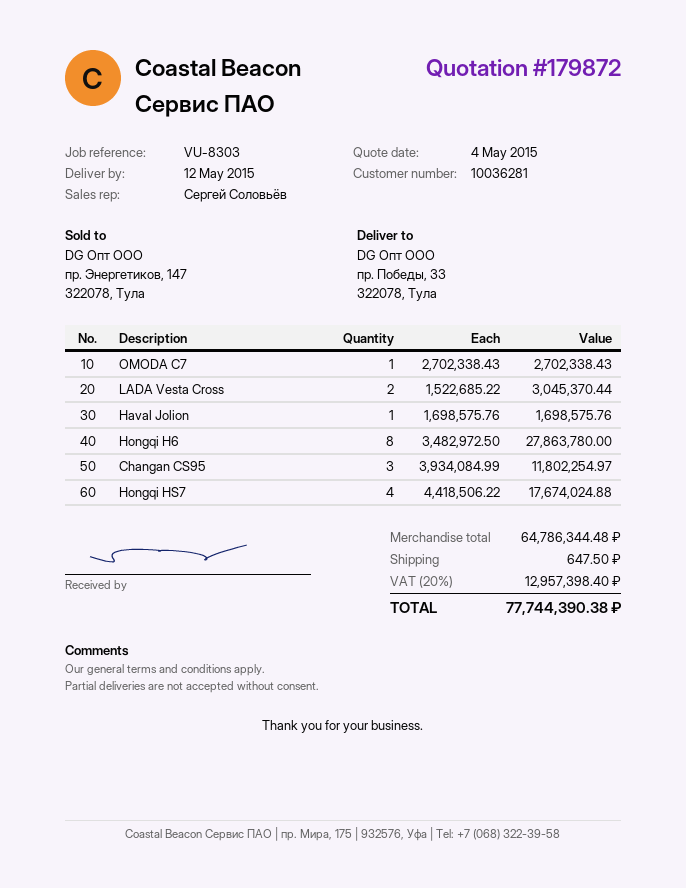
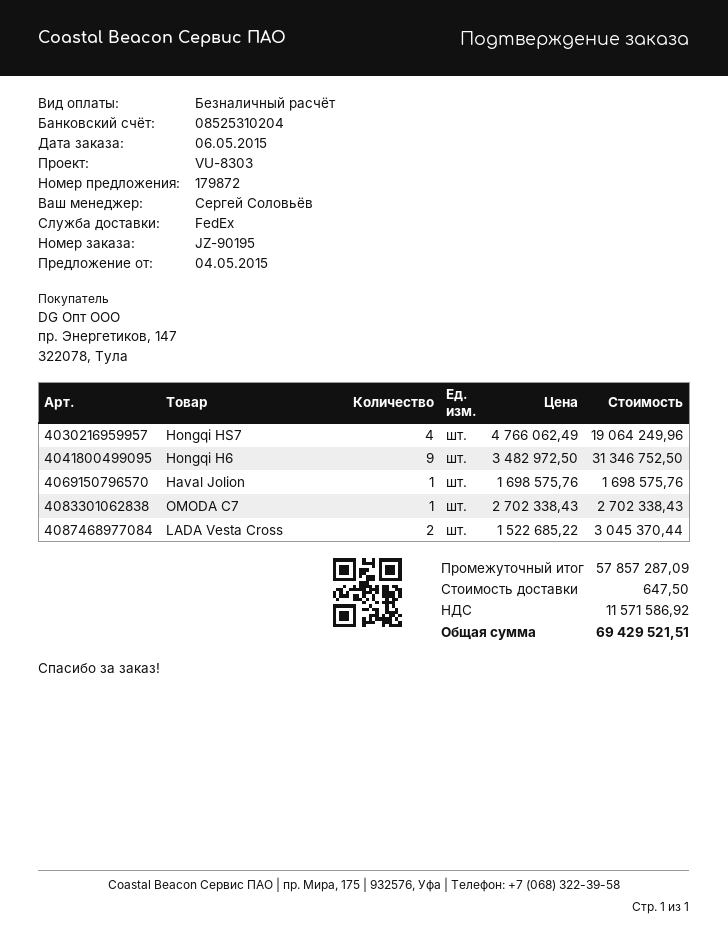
Hongqi H6: 8 x 3482972.50 = 27863780.00 -> 9 x 3482972.50 = 31346752.50
Changan CS95: 3 x 3934084.99 = 11802254.97 -> none
Hongqi HS7: 4 x 4418506.22 = 17674024.88 -> 4 x 4766062.49 = 19064249.96
subtotal: 64786344.48 -> 57857287.09
tax: 12957398.40 -> 11571586.92
total: 77744390.38 -> 69429521.51

